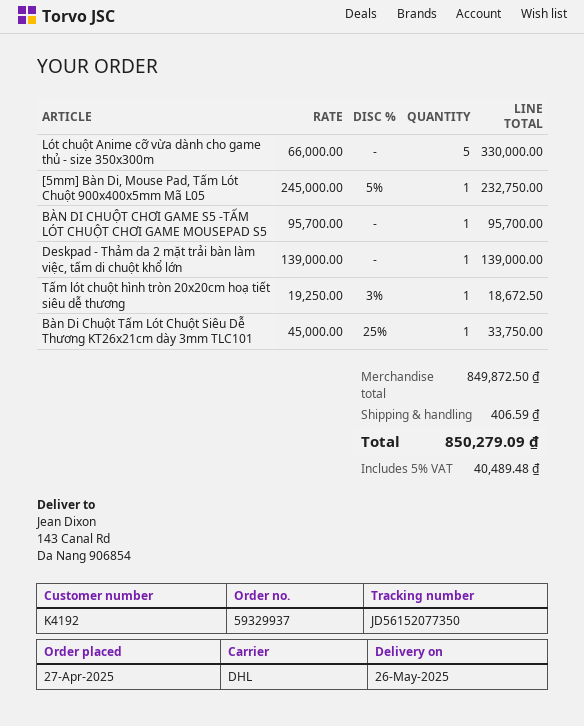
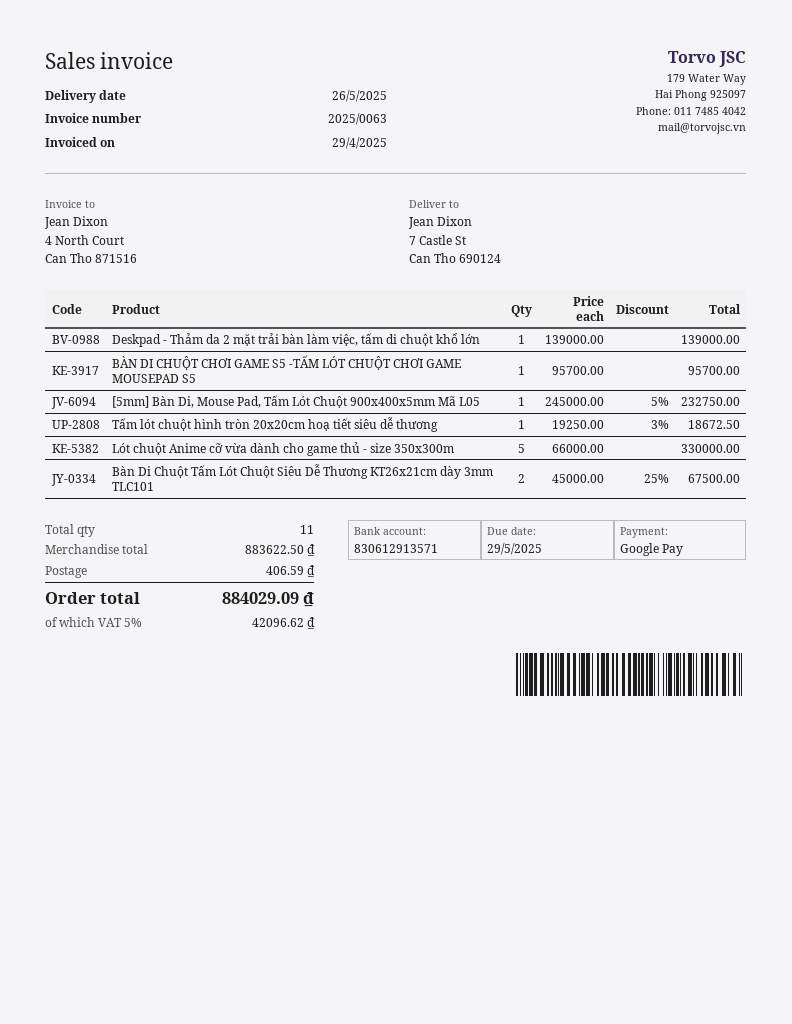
ship to: 143 Canal Rd, Da Nang 906854 -> 7 Castle St, Can Tho 690124
Bàn Di Chuột Tấm Lót Chuột Siêu Dễ Thương KT26x21cm dày 3mm TLC101: 1 x 45000.00 - 25% = 33750.00 -> 2 x 45000.00 - 25% = 67500.00
subtotal: 849872.50 -> 883622.50
tax: 5% = 40489.48 -> 5% = 42096.62
total: 850279.09 -> 884029.09

